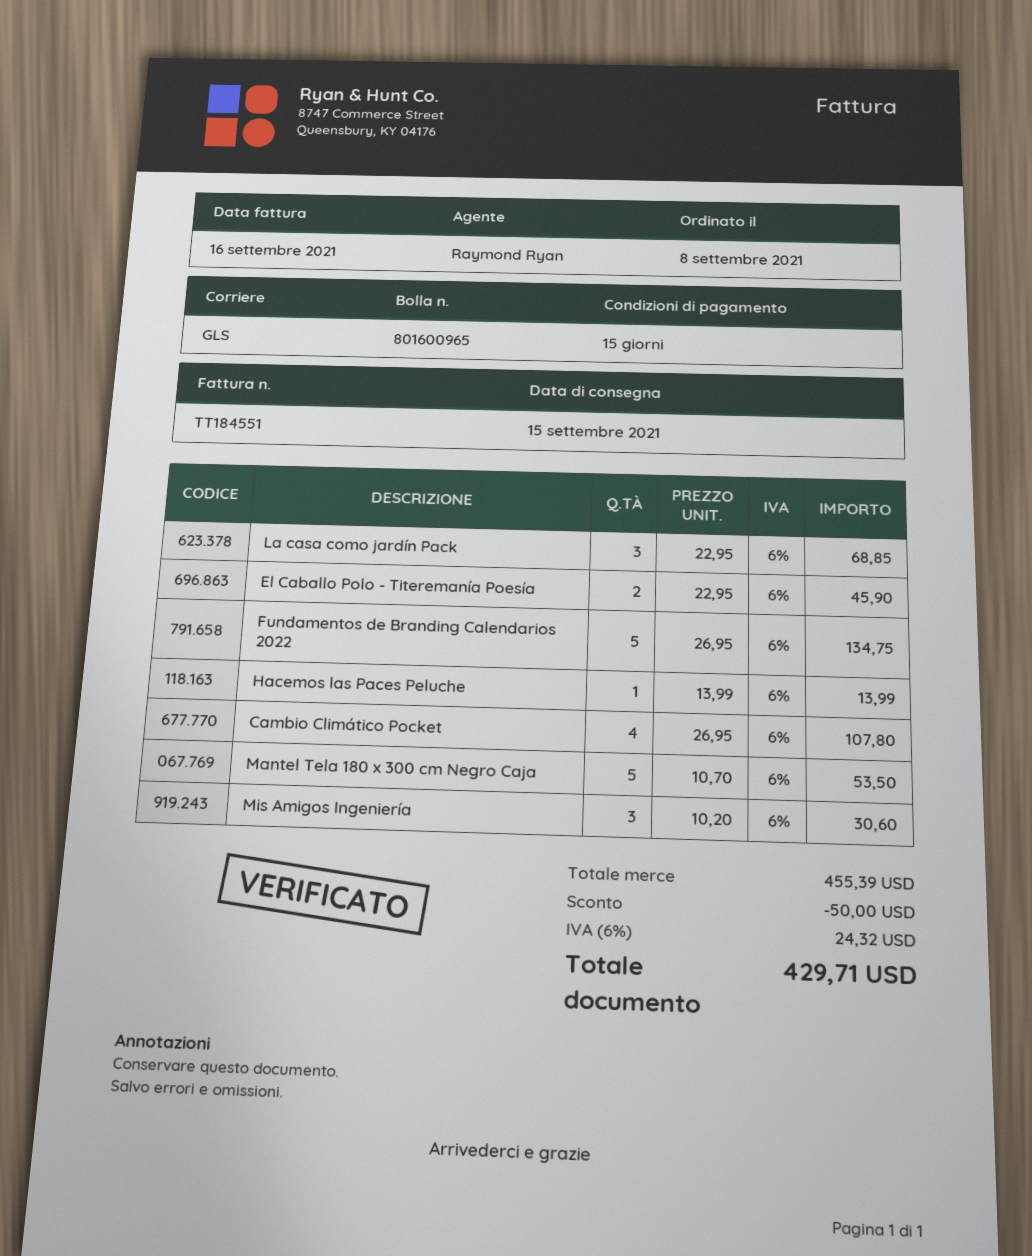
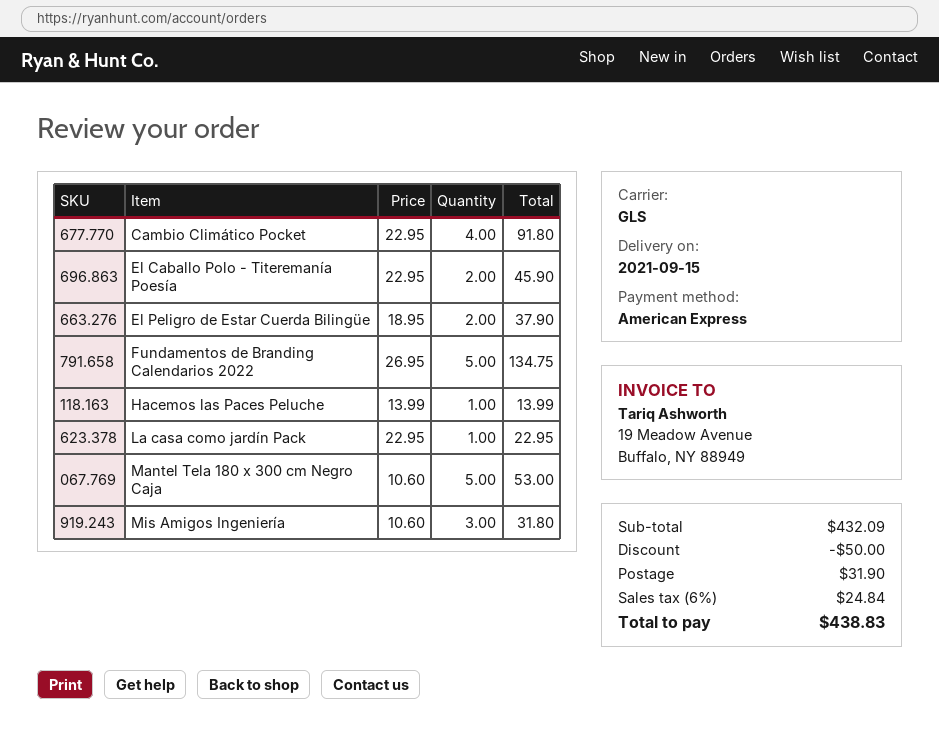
La casa como jardín Pack: 3 x 22.95 = 68.85 -> 1 x 22.95 = 22.95
Cambio Climático Pocket: 4 x 26.95 = 107.80 -> 4 x 22.95 = 91.80
Mantel Tela 180 x 300 cm Negro Caja: 5 x 10.70 = 53.50 -> 5 x 10.60 = 53.00
Mis Amigos Ingeniería: 3 x 10.20 = 30.60 -> 3 x 10.60 = 31.80
El Peligro de Estar Cuerda Bilingüe: none -> 2 x 18.95 = 37.90
subtotal: 455.39 -> 432.09
shipping: none -> 31.90
tax: 6% = 24.32 -> 6% = 24.84
total: 429.71 -> 438.83

